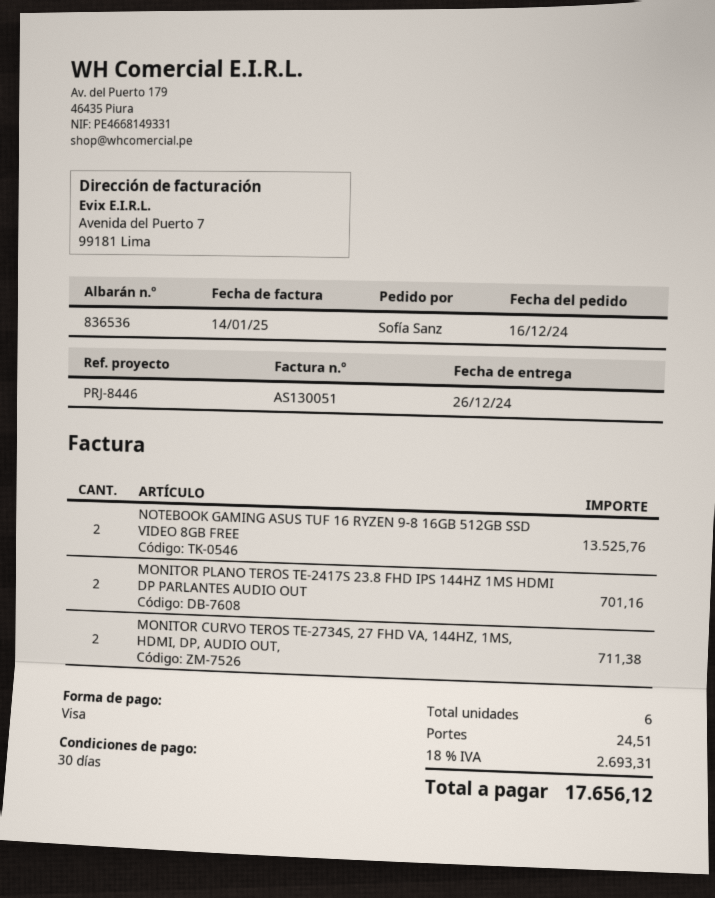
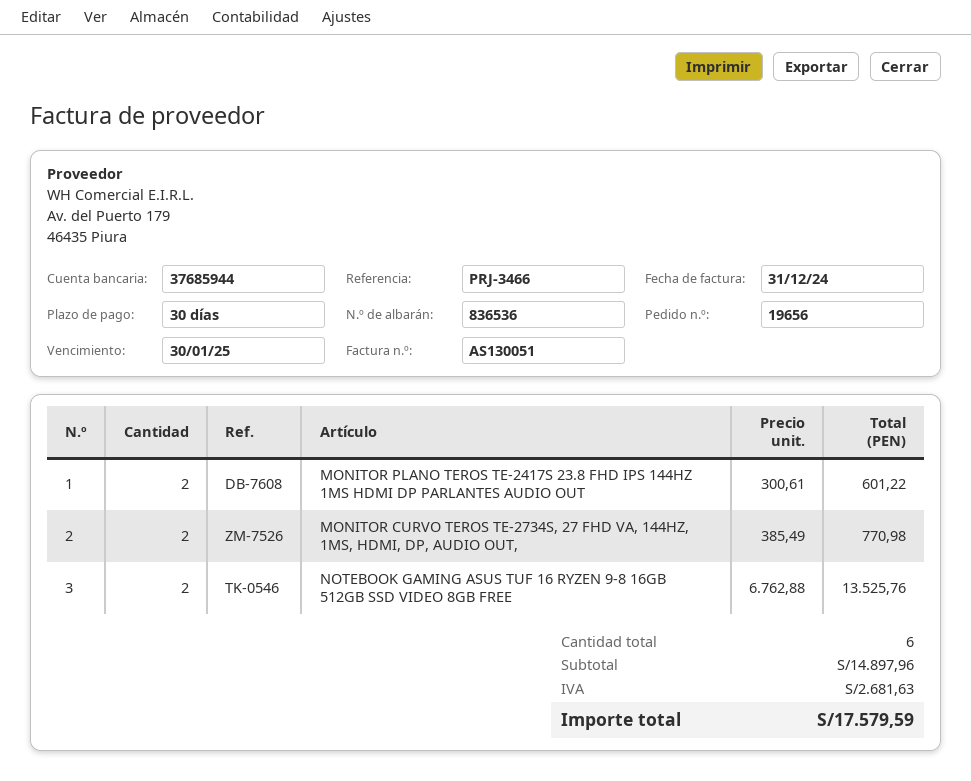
invoice date: 2025-01-14 -> 2024-12-31
reference: PRJ-8446 -> PRJ-3466
MONITOR PLANO TEROS TE-2417S 23.8 FHD IPS 144HZ 1MS HDMI DP PARLANTES AUDIO OUT: 2 for 701.16 -> 2 for 601.22
MONITOR CURVO TEROS TE-2734S, 27 FHD VA, 144HZ, 1MS, HDMI, DP, AUDIO OUT,: 2 for 711.38 -> 2 for 770.98
shipping: 24.51 -> none
tax: 2693.31 -> 2681.63
total: 17656.12 -> 17579.59

